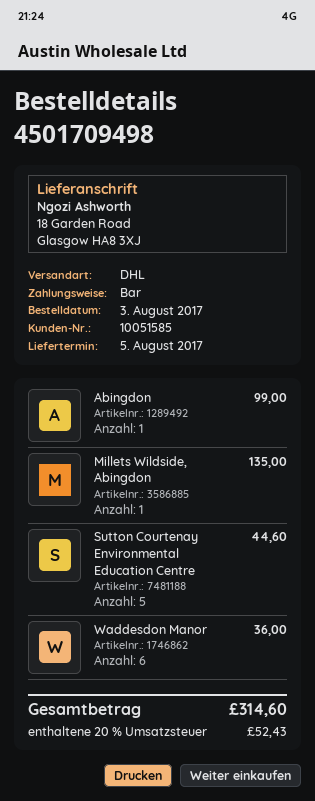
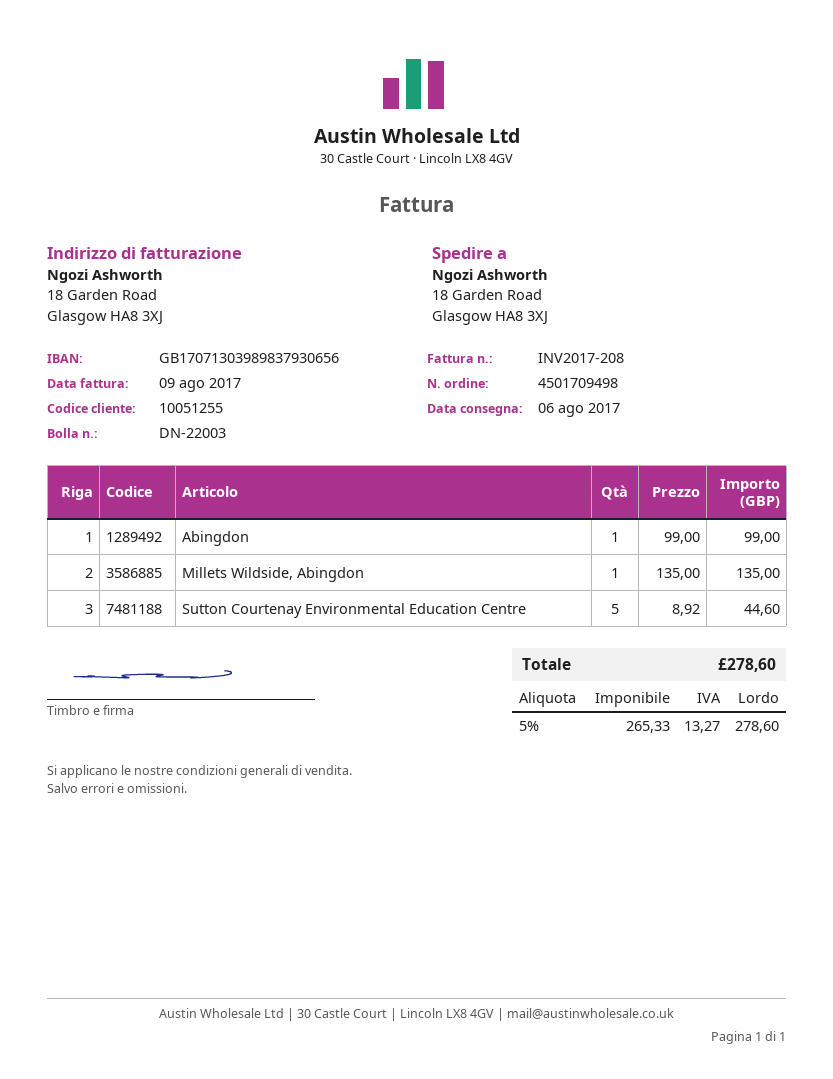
delivery date: 2017-08-05 -> 2017-08-06
customer number: 10051585 -> 10051255
Waddesdon Manor: 6 for 36.00 -> none
tax: 20% = 52.43 -> 5% = 13.27
total: 314.60 -> 278.60

